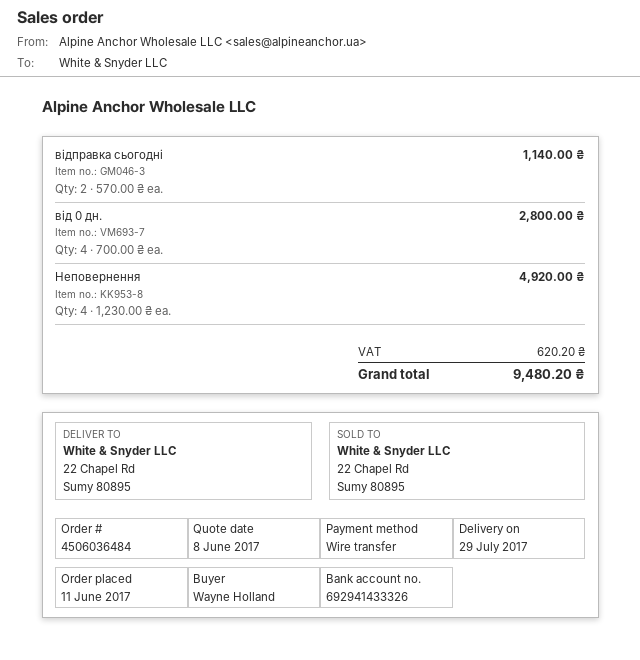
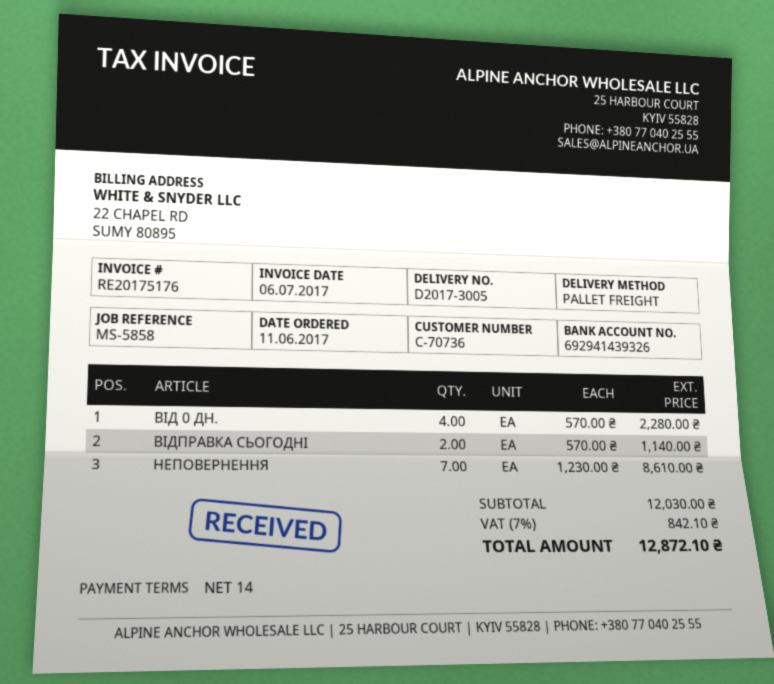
bank account: 692941433326 -> 692941439326
від 0 дн.: 4 x 700.00 = 2800.00 -> 4 x 570.00 = 2280.00
Неповернення: 4 x 1230.00 = 4920.00 -> 7 x 1230.00 = 8610.00
tax: 620.20 -> 842.10
total: 9480.20 -> 12872.10

